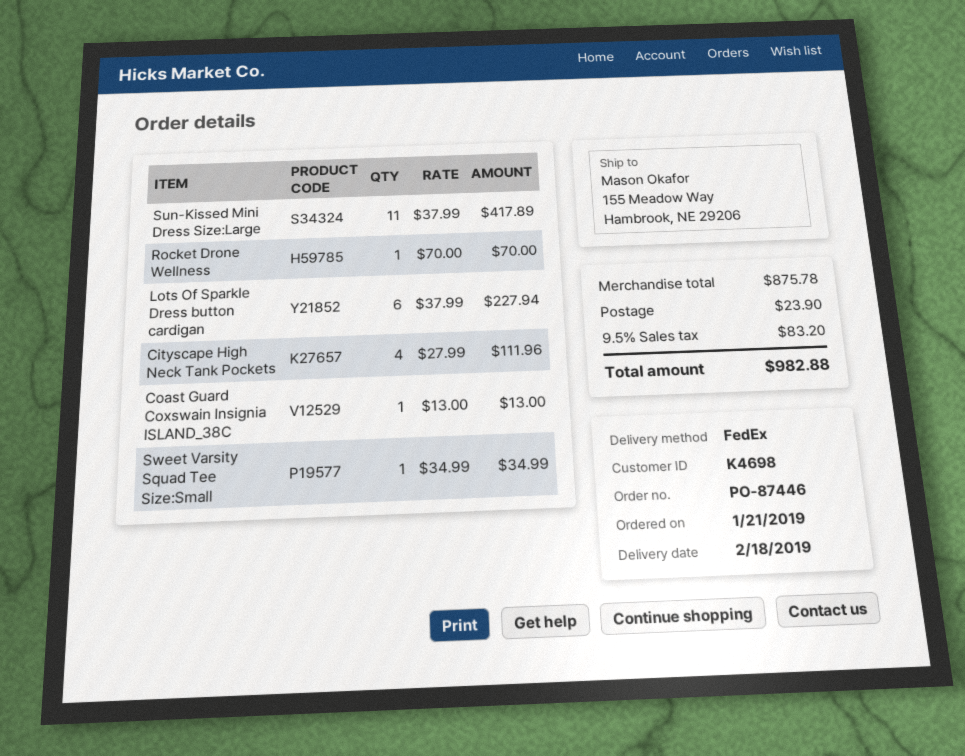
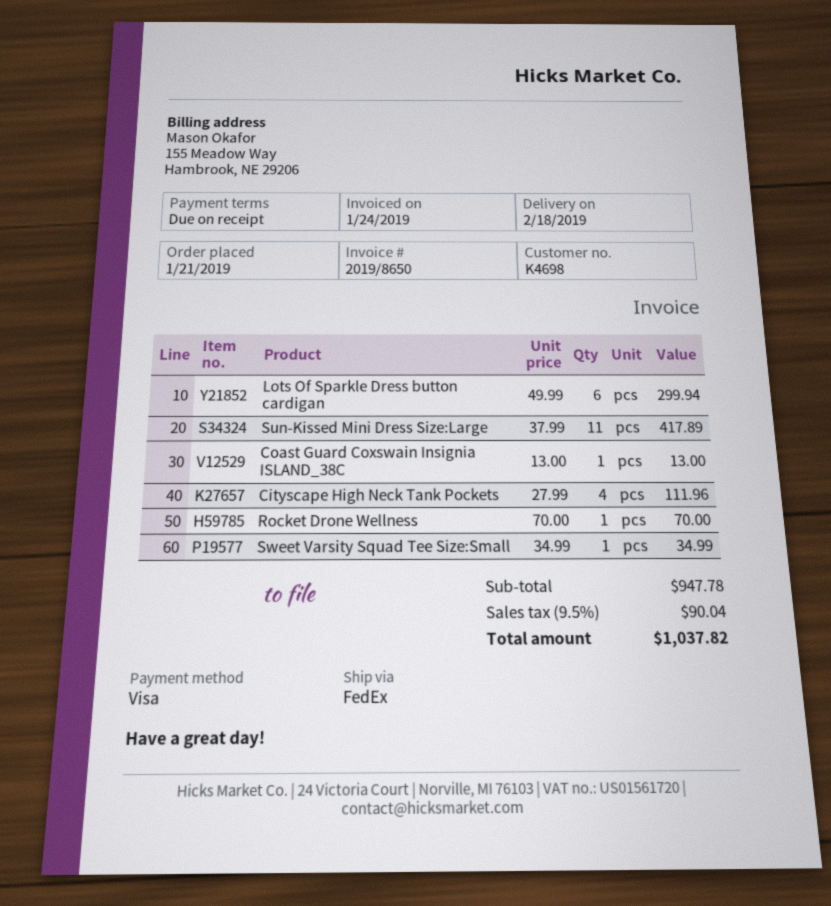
Lots Of Sparkle Dress button cardigan: 6 x 37.99 = 227.94 -> 6 x 49.99 = 299.94
subtotal: 875.78 -> 947.78
shipping: 23.90 -> none
tax: 9.5% = 83.20 -> 9.5% = 90.04
total: 982.88 -> 1037.82

